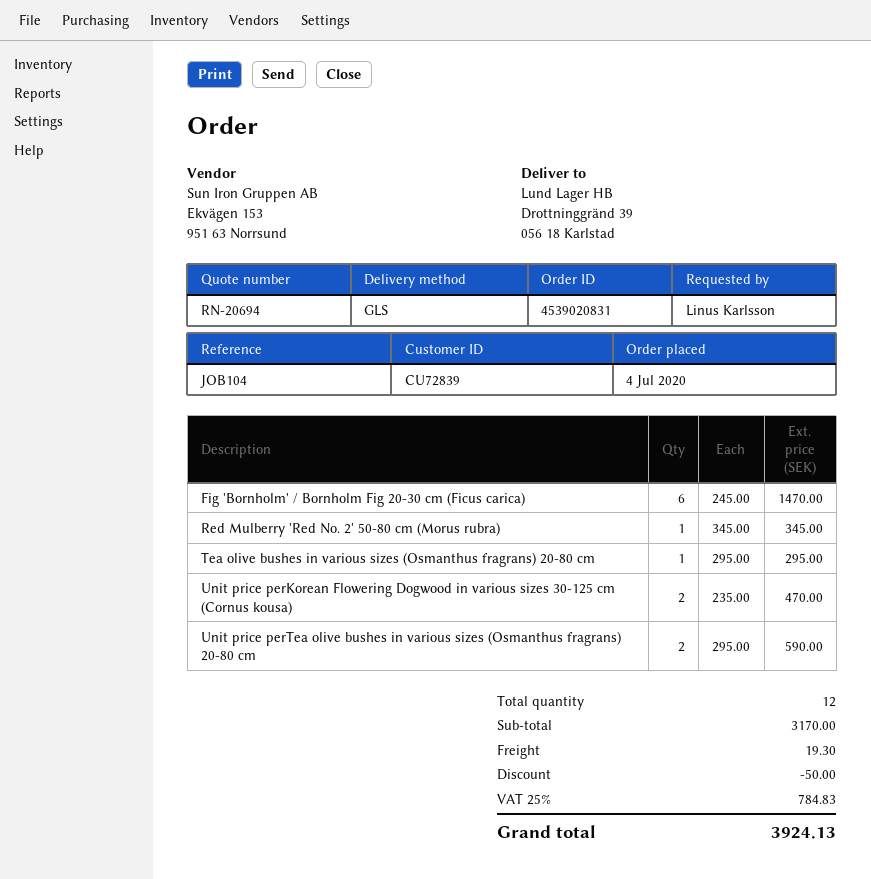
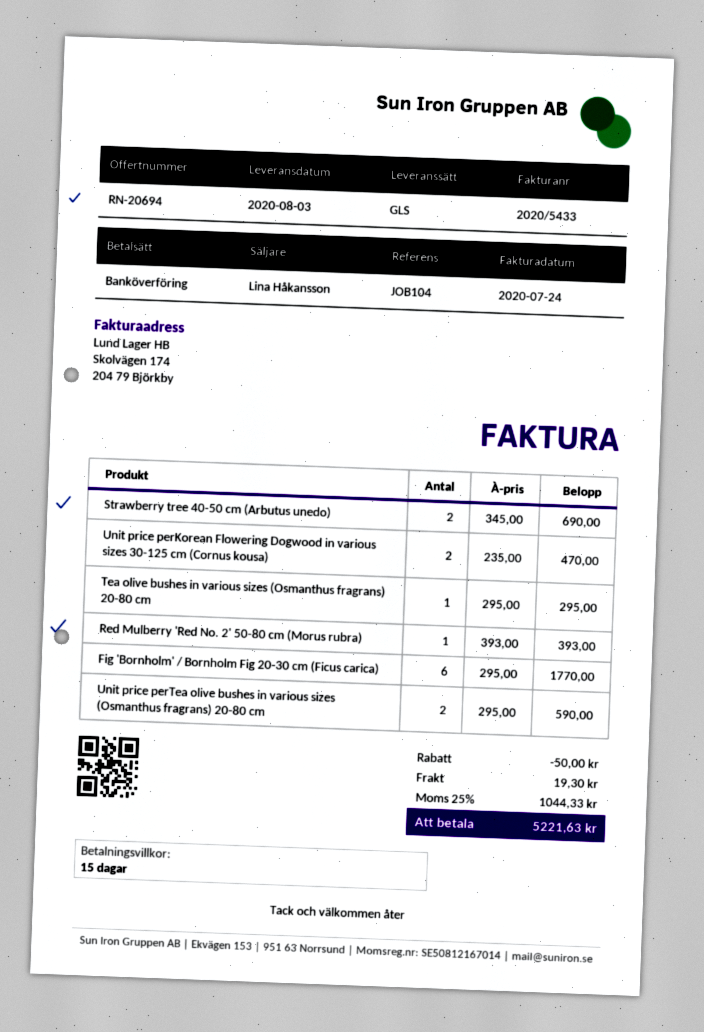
Fig 'Bornholm' / Bornholm Fig 20-30 cm (Ficus carica): 6 x 245.00 = 1470.00 -> 6 x 295.00 = 1770.00
Red Mulberry 'Red No. 2' 50-80 cm (Morus rubra): 1 x 345.00 = 345.00 -> 1 x 393.00 = 393.00
Strawberry tree 40-50 cm (Arbutus unedo): none -> 2 x 345.00 = 690.00
tax: 25% = 784.83 -> 25% = 1044.33
total: 3924.13 -> 5221.63

